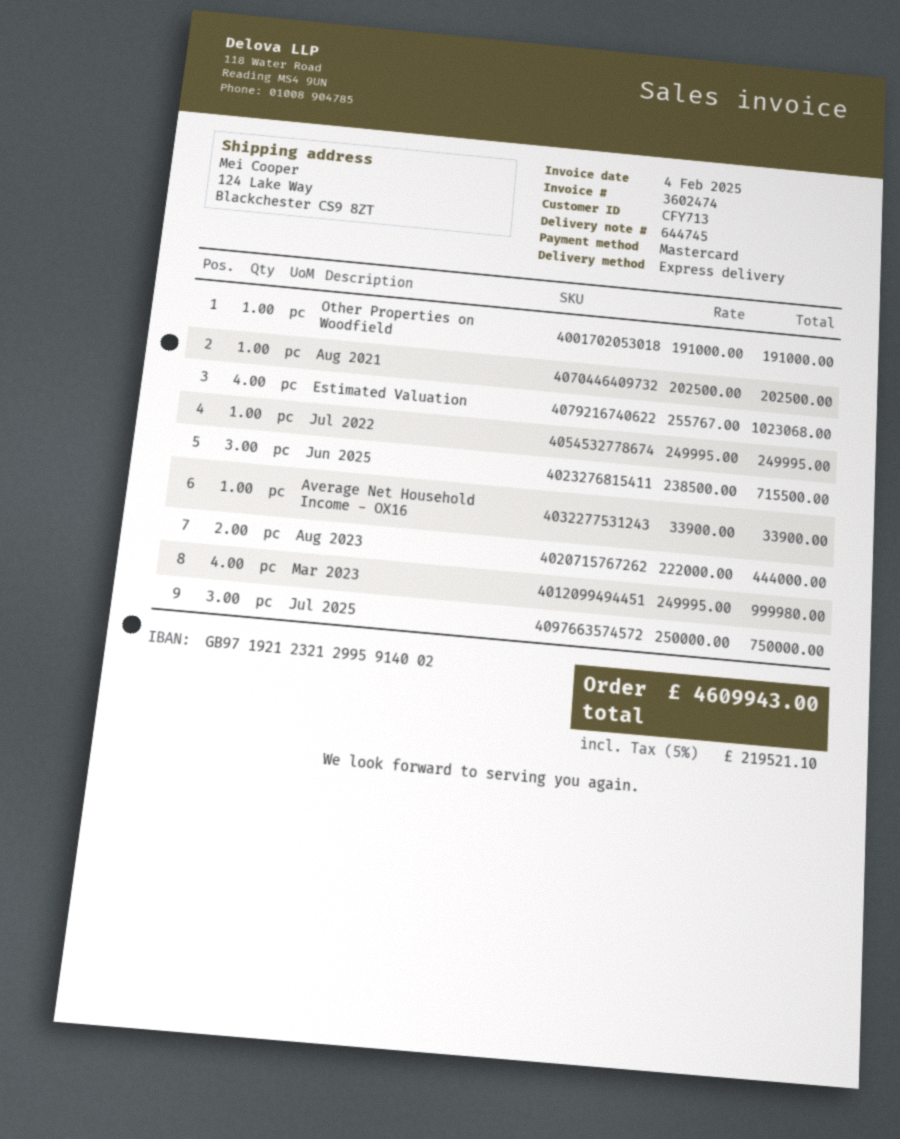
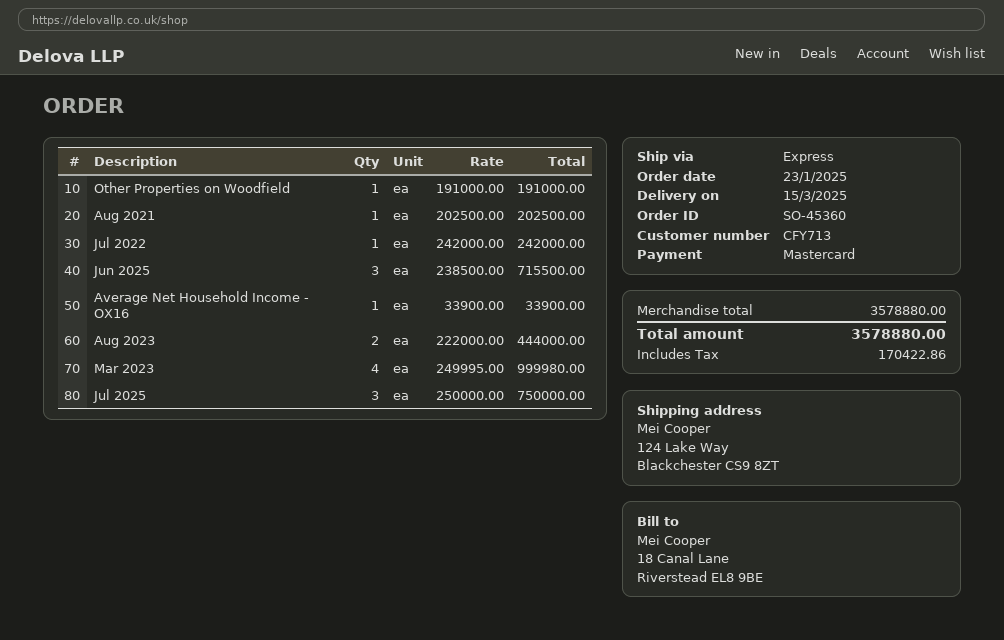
Estimated Valuation: 4 x 255767.00 = 1023068.00 -> none
Jul 2022: 1 x 249995.00 = 249995.00 -> 1 x 242000.00 = 242000.00
tax: 219521.10 -> 170422.86
total: 4609943.00 -> 3578880.00

